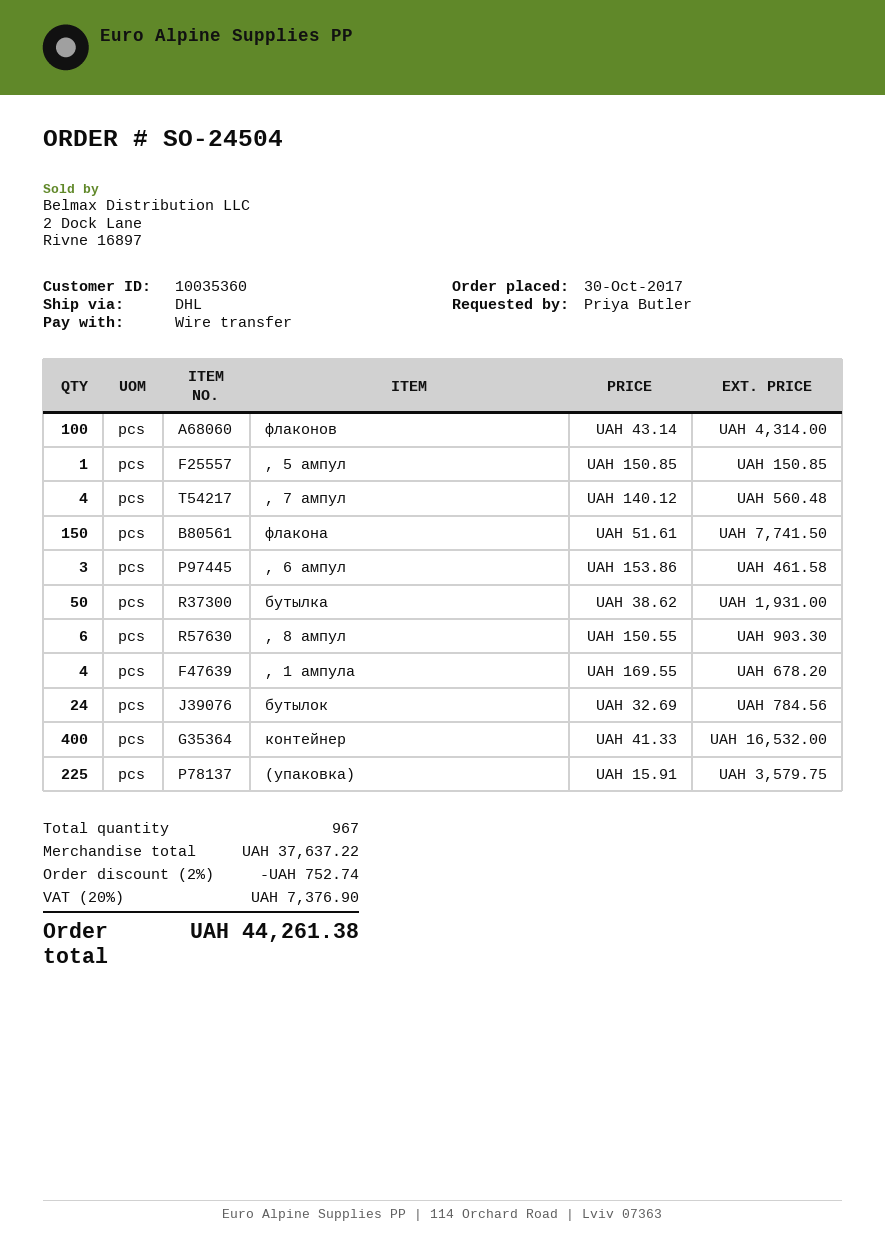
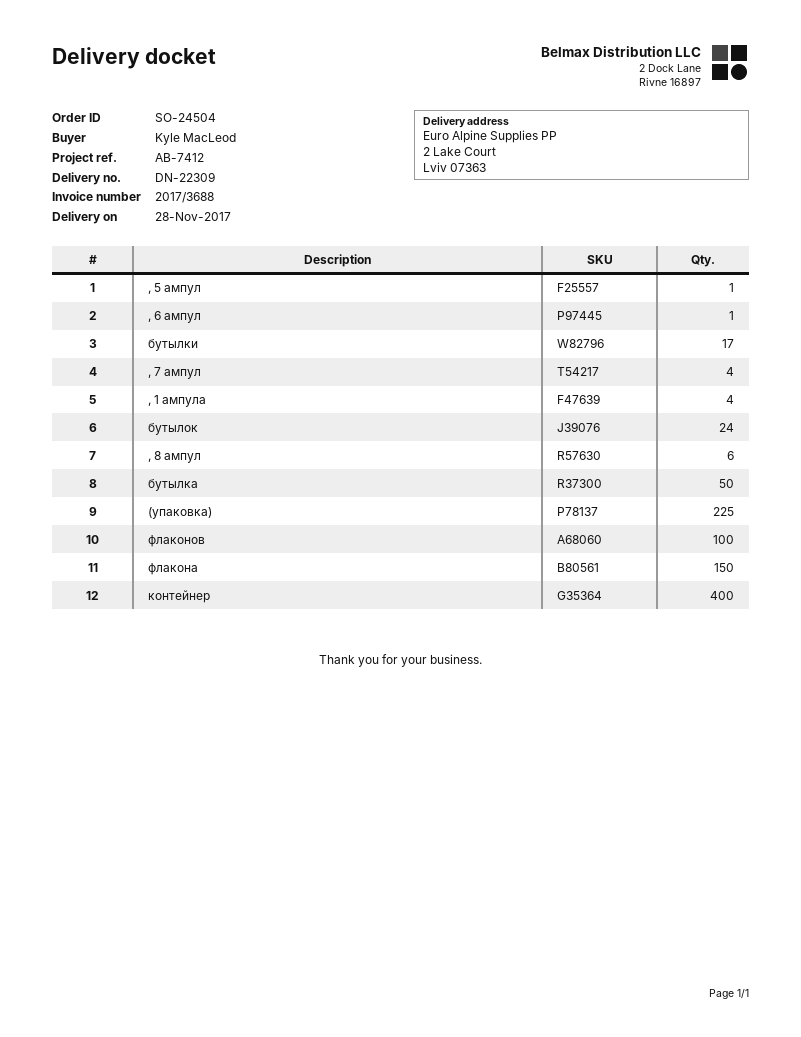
ordered by: Priya Butler -> Kyle MacLeod
, 6 ампул: 3 -> 1
бутылки: none -> 17

